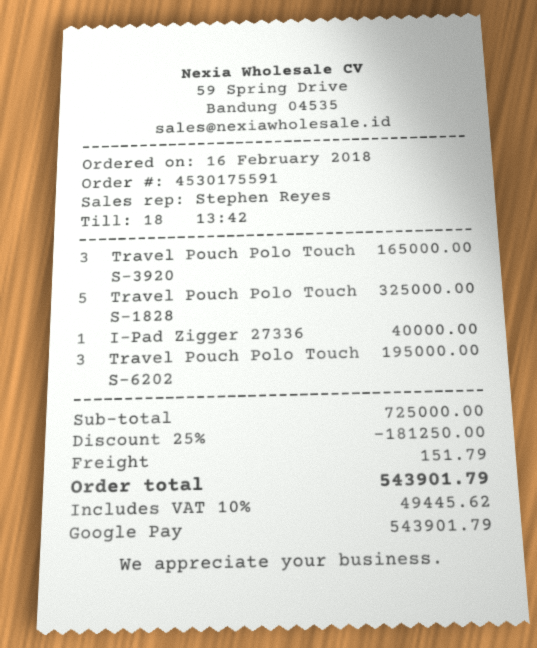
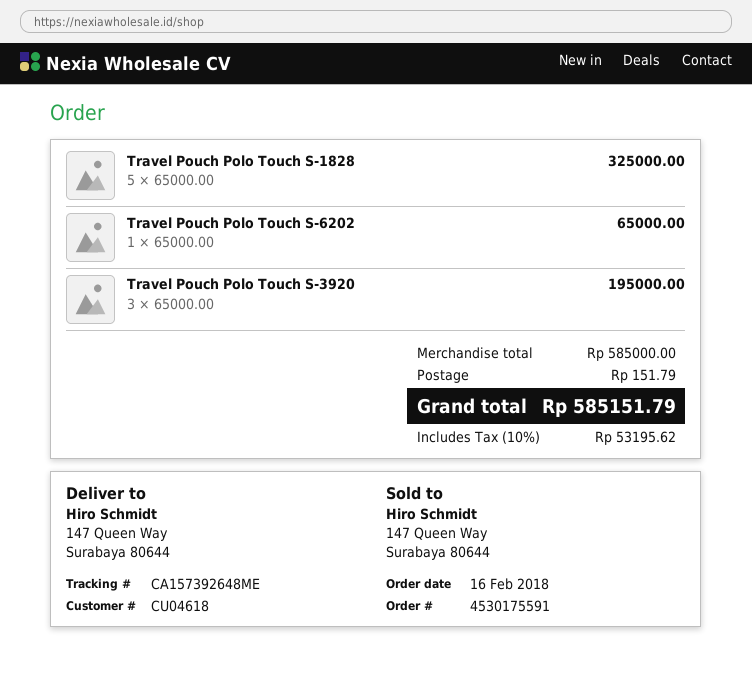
Travel Pouch Polo Touch S-3920: 3 for 165000.00 -> 3 for 195000.00
I-Pad Zigger 27336: 1 for 40000.00 -> none
Travel Pouch Polo Touch S-6202: 3 for 195000.00 -> 1 for 65000.00
subtotal: 725000.00 -> 585000.00
discount: 25% = 181250.00 -> none
tax: 10% = 49445.62 -> 10% = 53195.62
total: 543901.79 -> 585151.79

